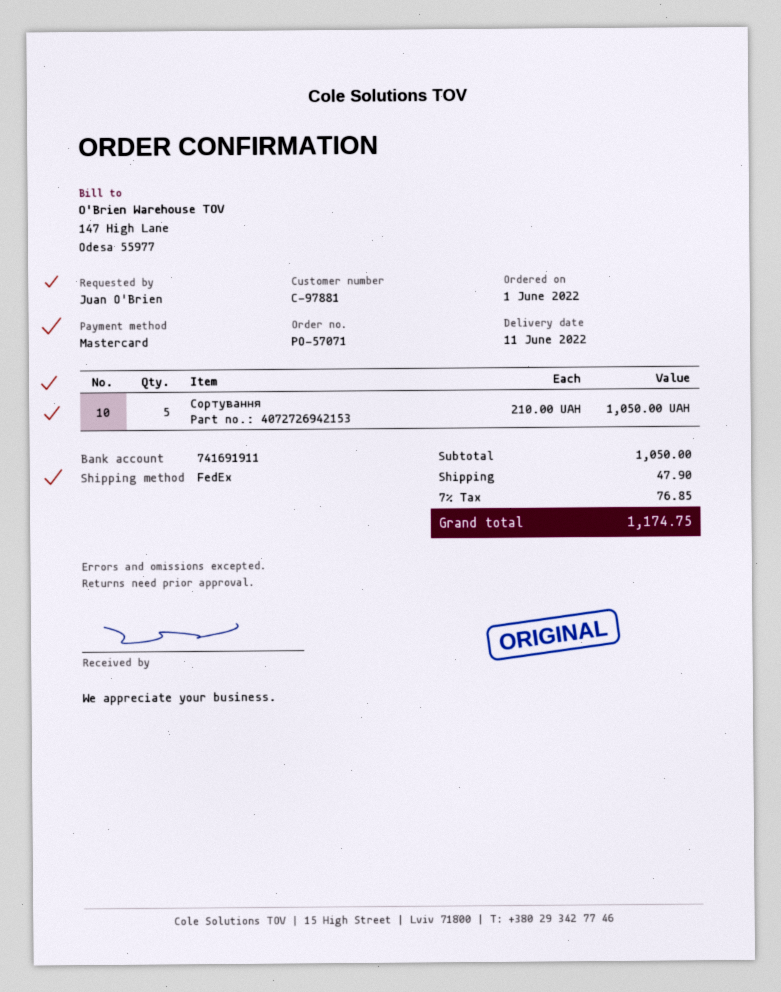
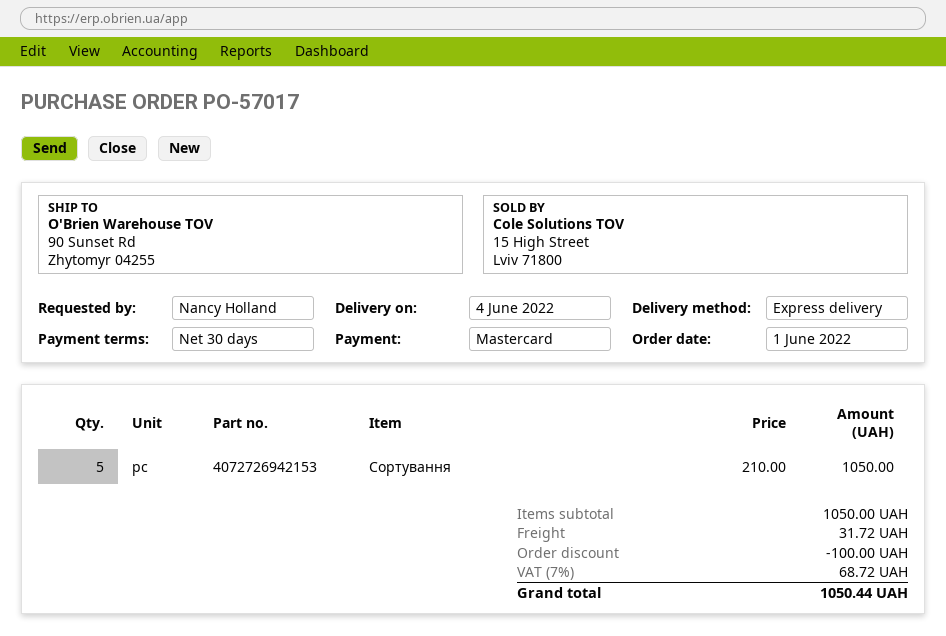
order number: PO-57071 -> PO-57017
delivery date: 2022-06-11 -> 2022-06-04
ordered by: Juan O'Brien -> Nancy Holland
shipping method: FedEx -> express
discount: none -> 100.00
shipping: 47.90 -> 31.72
tax: 7% = 76.85 -> 7% = 68.72
total: 1174.75 -> 1050.44

